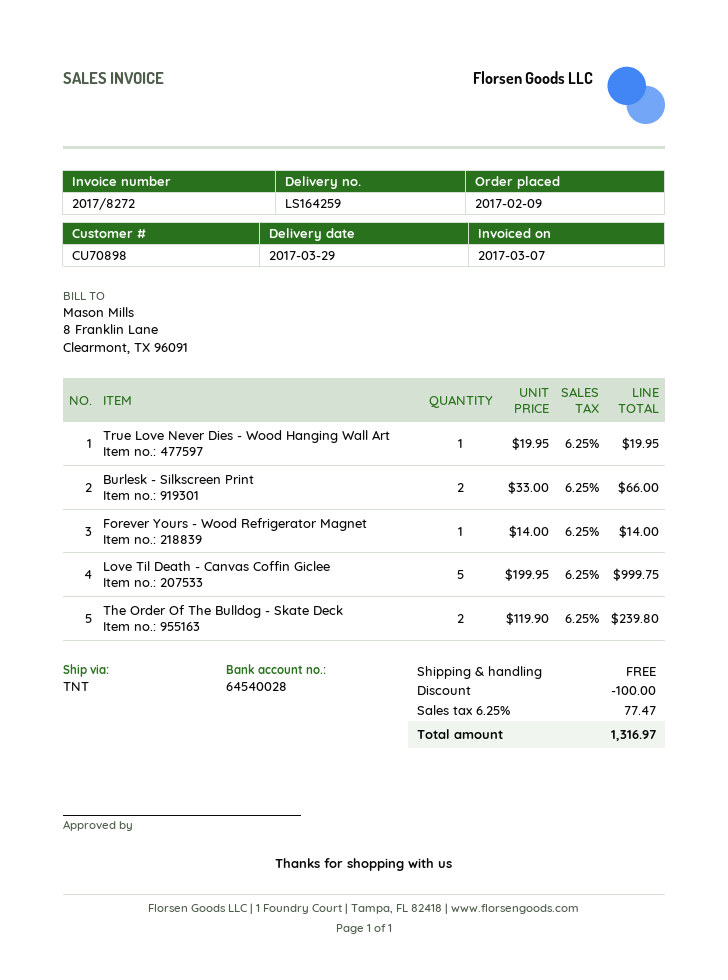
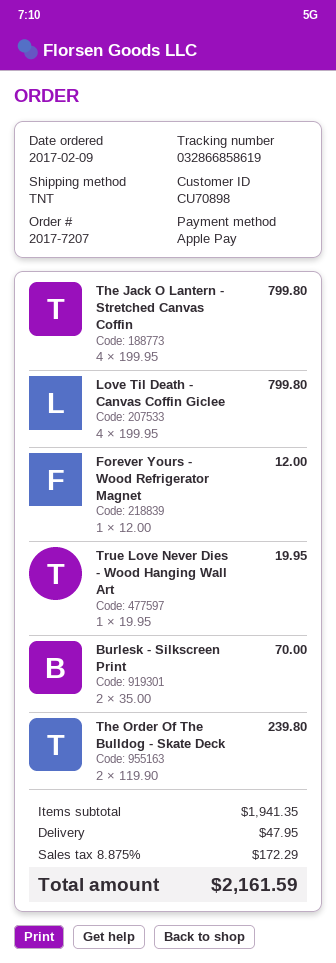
Burlesk - Silkscreen Print: 2 x 33.00 = 66.00 -> 2 x 35.00 = 70.00
Forever Yours - Wood Refrigerator Magnet: 1 x 14.00 = 14.00 -> 1 x 12.00 = 12.00
Love Til Death - Canvas Coffin Giclee: 5 x 199.95 = 999.75 -> 4 x 199.95 = 799.80
The Jack O Lantern - Stretched Canvas Coffin: none -> 4 x 199.95 = 799.80
discount: 100.00 -> none
shipping: 0.00 -> 47.95
tax: 6.25% = 77.47 -> 8.875% = 172.29
total: 1316.97 -> 2161.59

